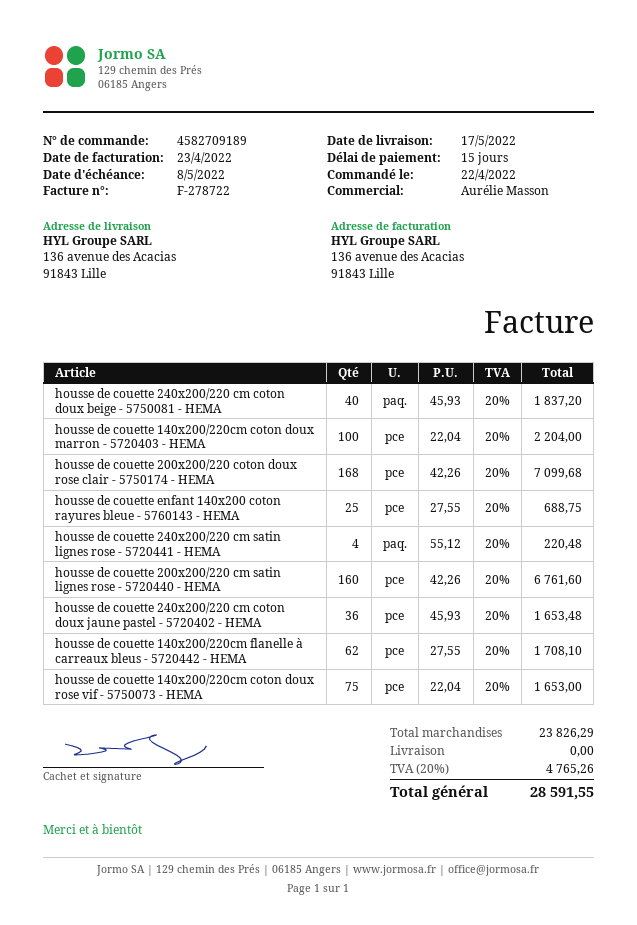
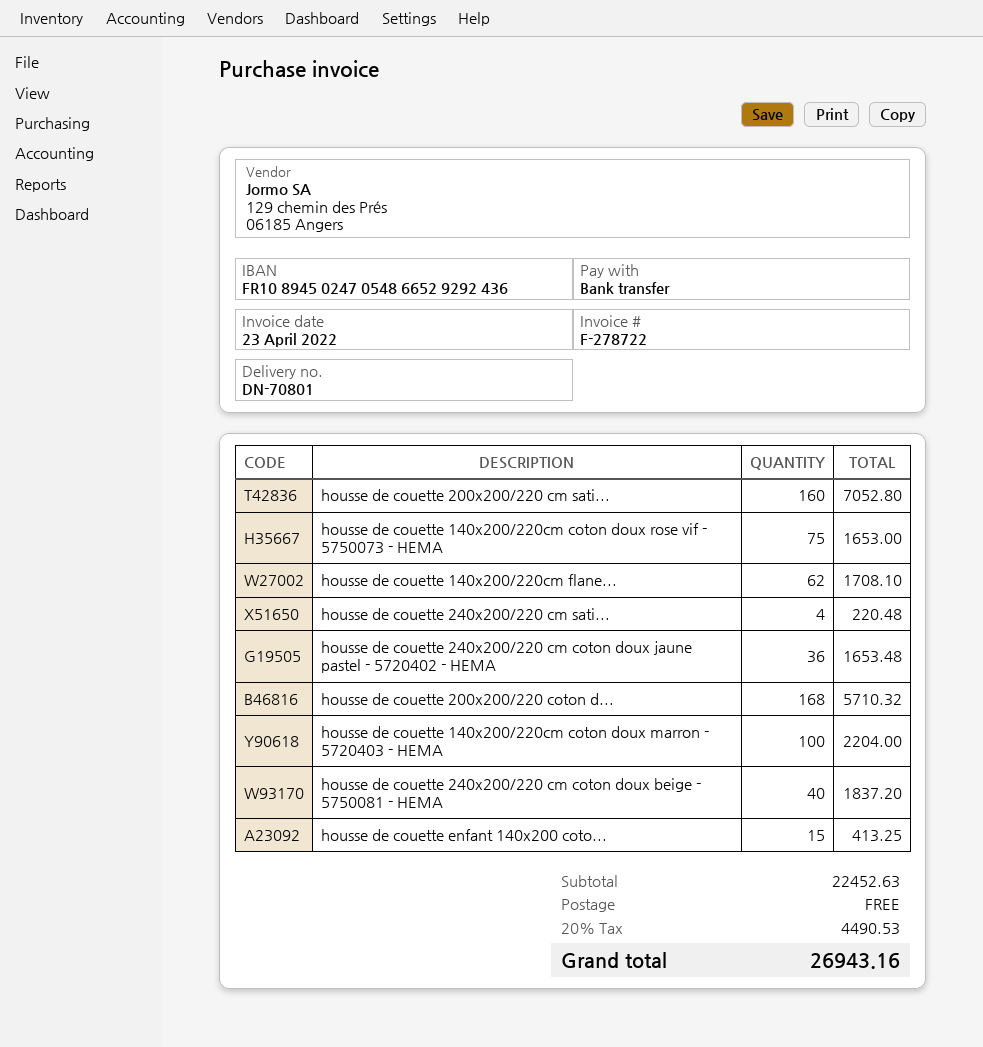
housse de couette 200x200/220 coton doux rose clair - 5750174 - HEMA: 168 for 7099.68 -> 168 for 5710.32
housse de couette enfant 140x200 coton rayures bleue - 5760143 - HEMA: 25 for 688.75 -> 15 for 413.25
housse de couette 200x200/220 cm satin lignes rose - 5720440 - HEMA: 160 for 6761.60 -> 160 for 7052.80
subtotal: 23826.29 -> 22452.63
tax: 20% = 4765.26 -> 20% = 4490.53
total: 28591.55 -> 26943.16

